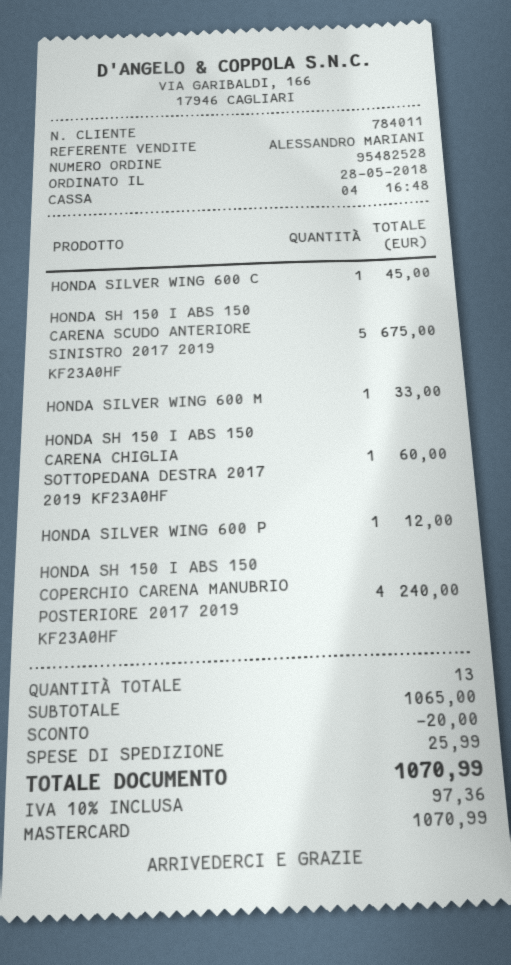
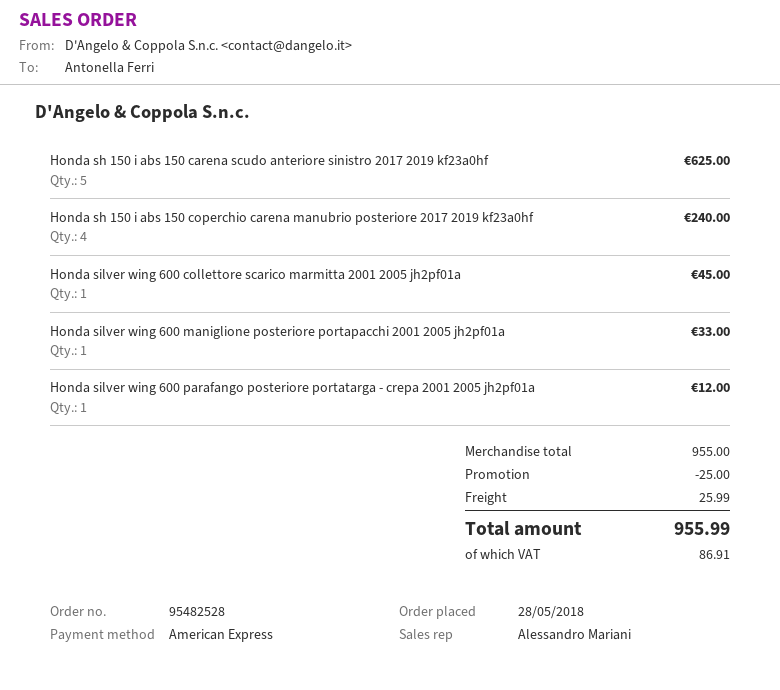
payment method: Mastercard -> American Express
HONDA SH 150 I ABS 150 CARENA SCUDO ANTERIORE SINISTRO 2017 2019 KF23A0HF: 5 for 675.00 -> 5 for 625.00
HONDA SH 150 I ABS 150 CARENA CHIGLIA SOTTOPEDANA DESTRA 2017 2019 KF23A0HF: 1 for 60.00 -> none
subtotal: 1065.00 -> 955.00
discount: 20.00 -> 25.00
tax: 97.36 -> 86.91
total: 1070.99 -> 955.99

